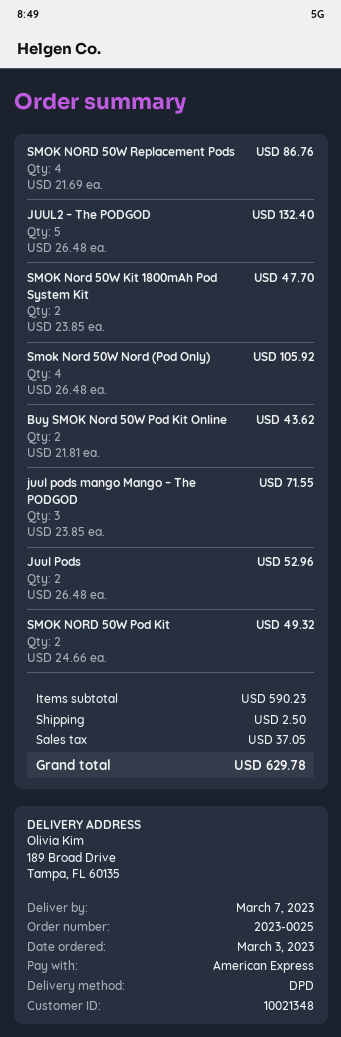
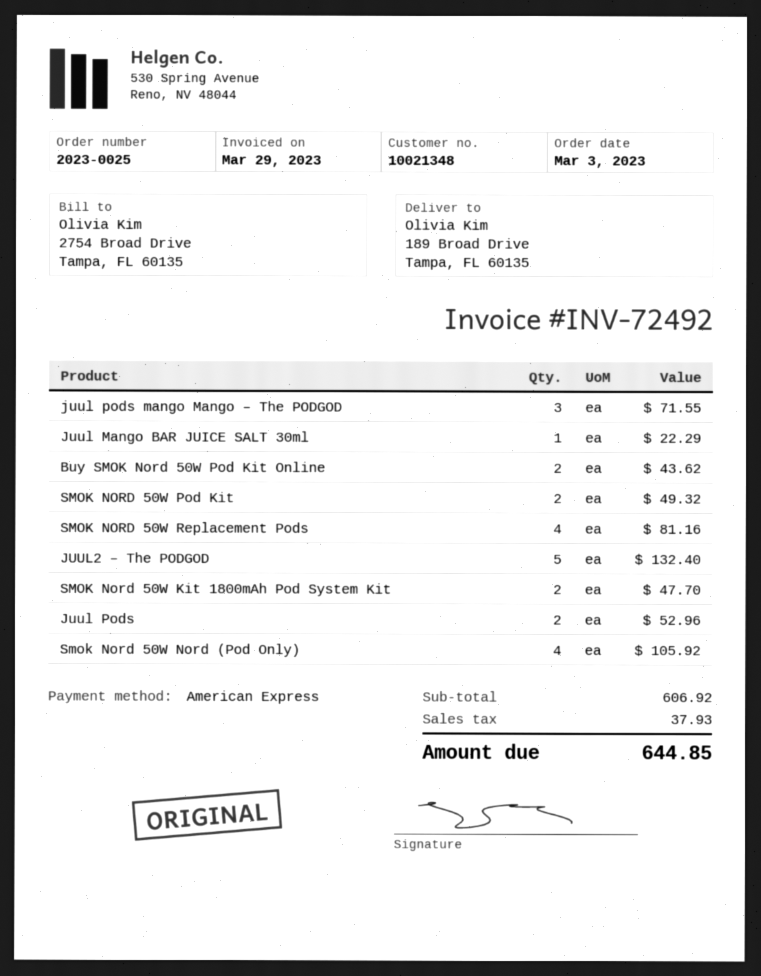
SMOK NORD 50W Replacement Pods: 4 for 86.76 -> 4 for 81.16
Juul Mango BAR JUICE SALT 30ml: none -> 1 for 22.29
subtotal: 590.23 -> 606.92
shipping: 2.50 -> none
tax: 37.05 -> 37.93
total: 629.78 -> 644.85

